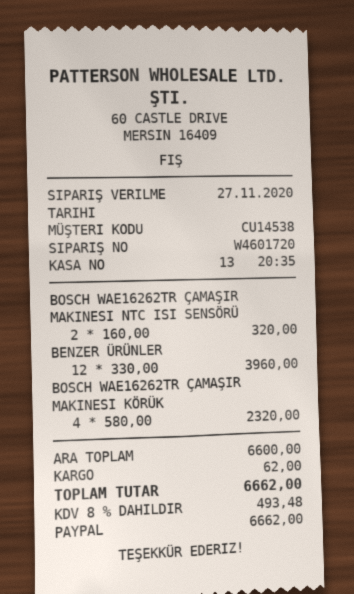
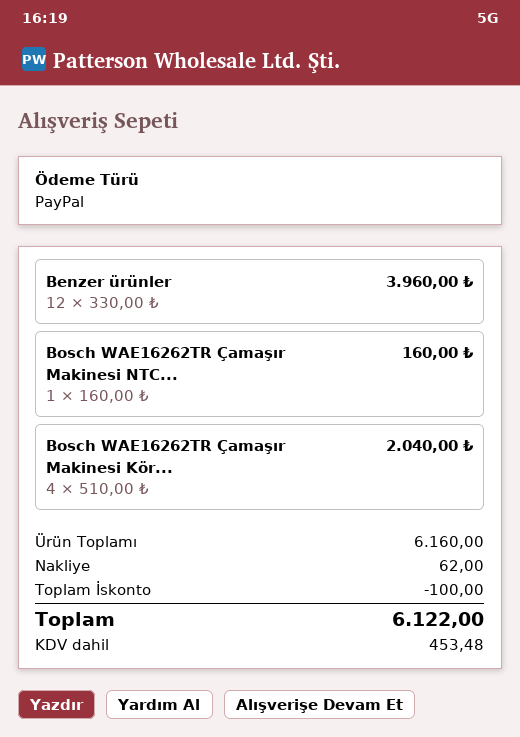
BOSCH WAE16262TR ÇAMAŞIR MAKINESI NTC ISI SENSÖRÜ: 2 x 160.00 = 320.00 -> 1 x 160.00 = 160.00
BOSCH WAE16262TR ÇAMAŞIR MAKINESI KÖRÜK: 4 x 580.00 = 2320.00 -> 4 x 510.00 = 2040.00
subtotal: 6600.00 -> 6160.00
discount: none -> 100.00
tax: 493.48 -> 453.48
total: 6662.00 -> 6122.00

